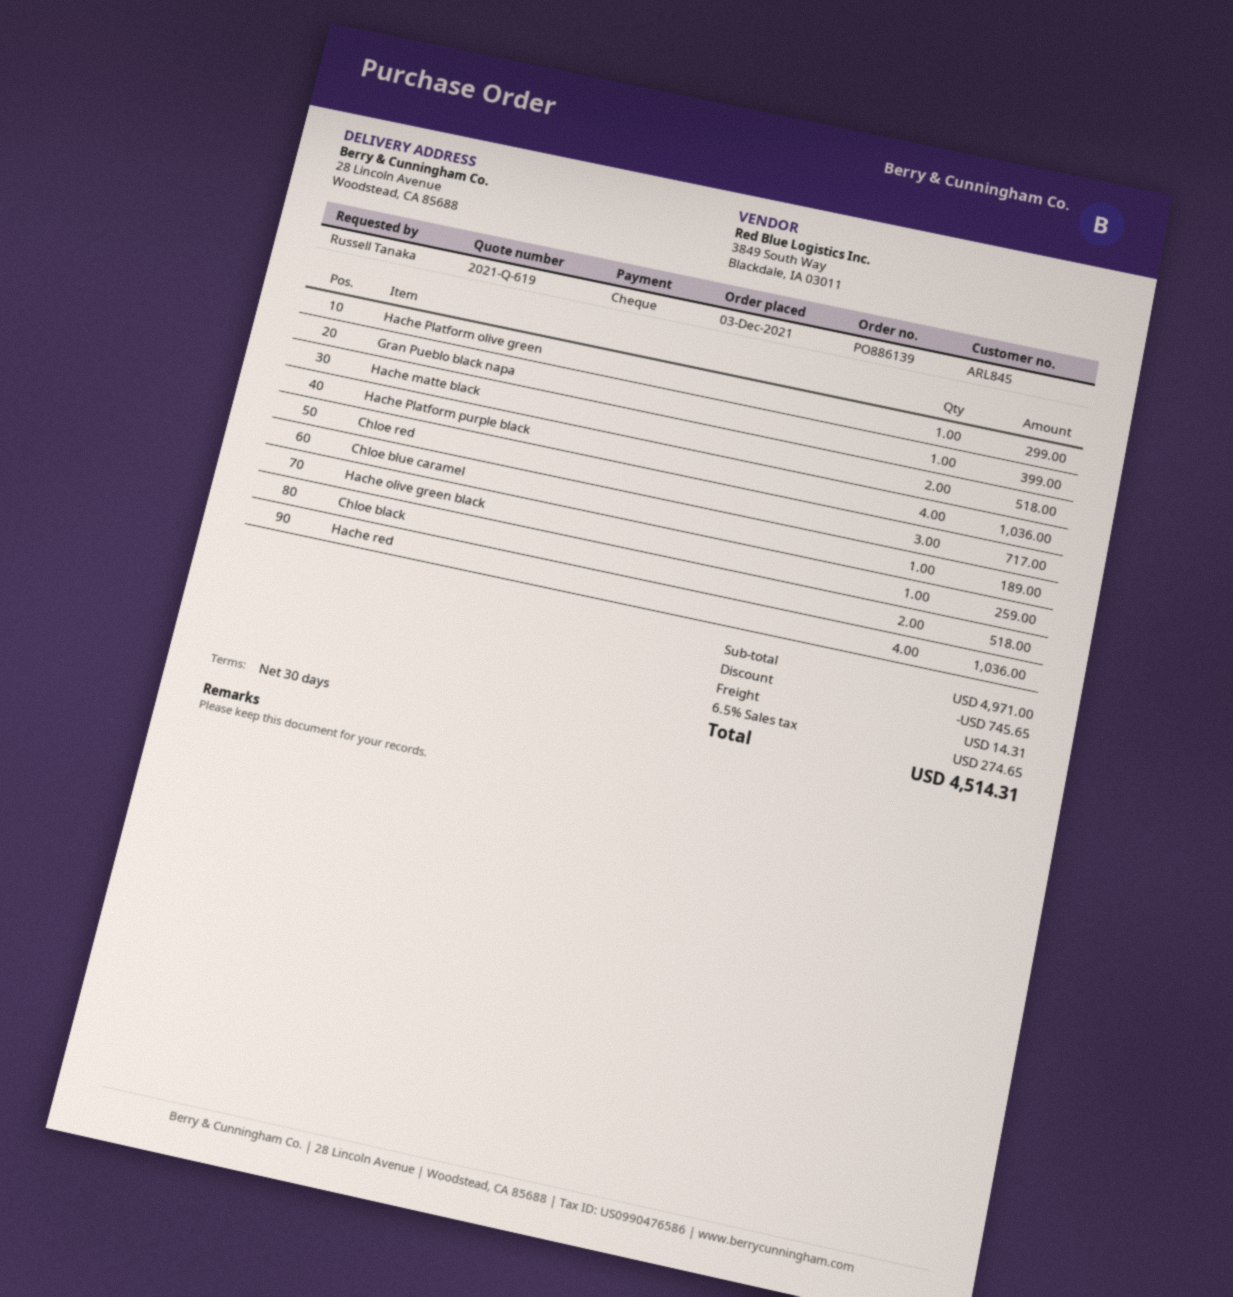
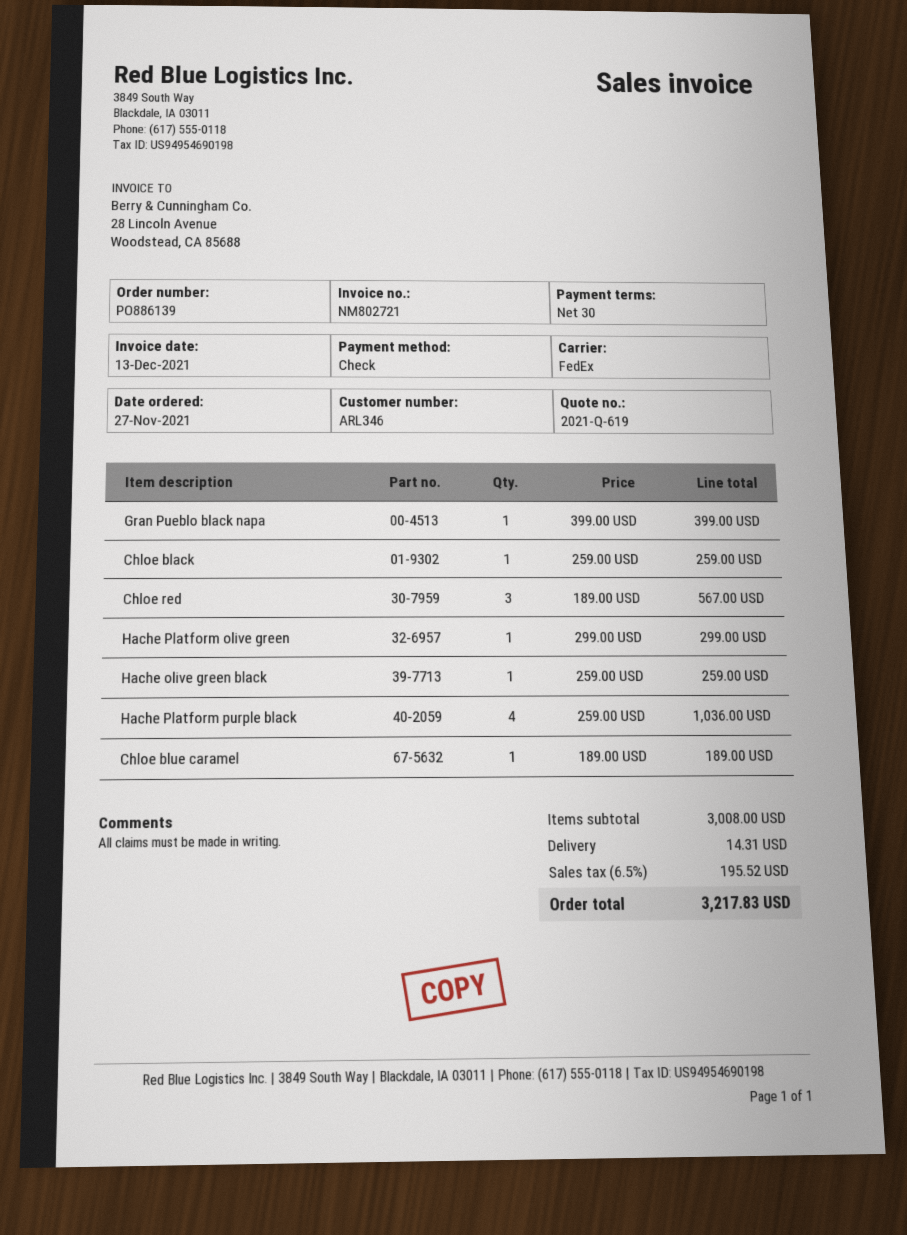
order date: 2021-12-03 -> 2021-11-27
customer number: ARL845 -> ARL346
Hache matte black: 2 for 518.00 -> none
Chloe red: 3 for 717.00 -> 3 for 567.00
Chloe black: 2 for 518.00 -> 1 for 259.00
Hache red: 4 for 1036.00 -> none
subtotal: 4971.00 -> 3008.00
discount: 745.65 -> none
tax: 6.5% = 274.65 -> 6.5% = 195.52
total: 4514.31 -> 3217.83

